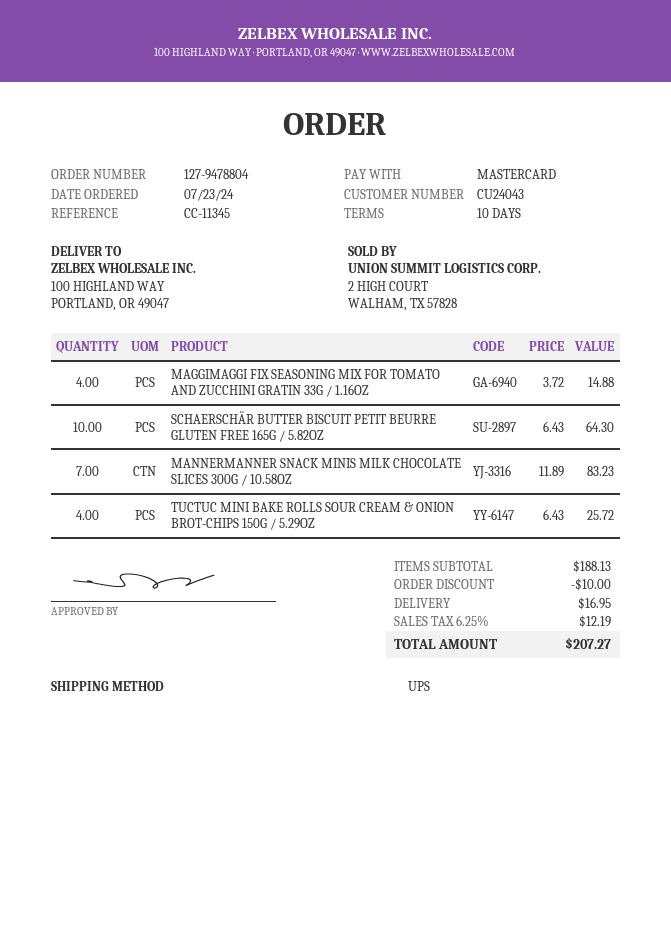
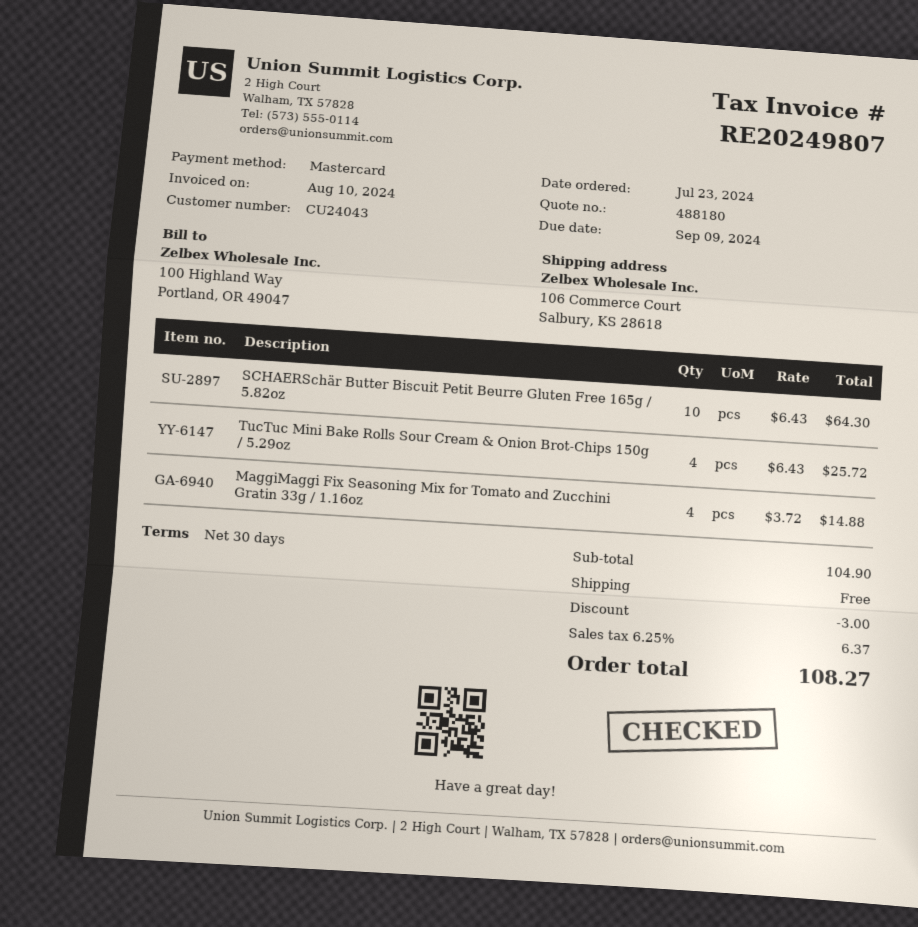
payment terms: 10 days -> 30 days
ship to: 100 HIGHLAND WAY, PORTLAND, OR 49047 -> 106 Commerce Court, Salbury, KS 28618
MANNERMANNER SNACK MINIS MILK CHOCOLATE SLICES 300G / 10.58OZ: 7 x 11.89 = 83.23 -> none
subtotal: 188.13 -> 104.90
discount: 10.00 -> 3.00
shipping: 16.95 -> 0.00
tax: 6.25% = 12.19 -> 6.25% = 6.37
total: 207.27 -> 108.27

